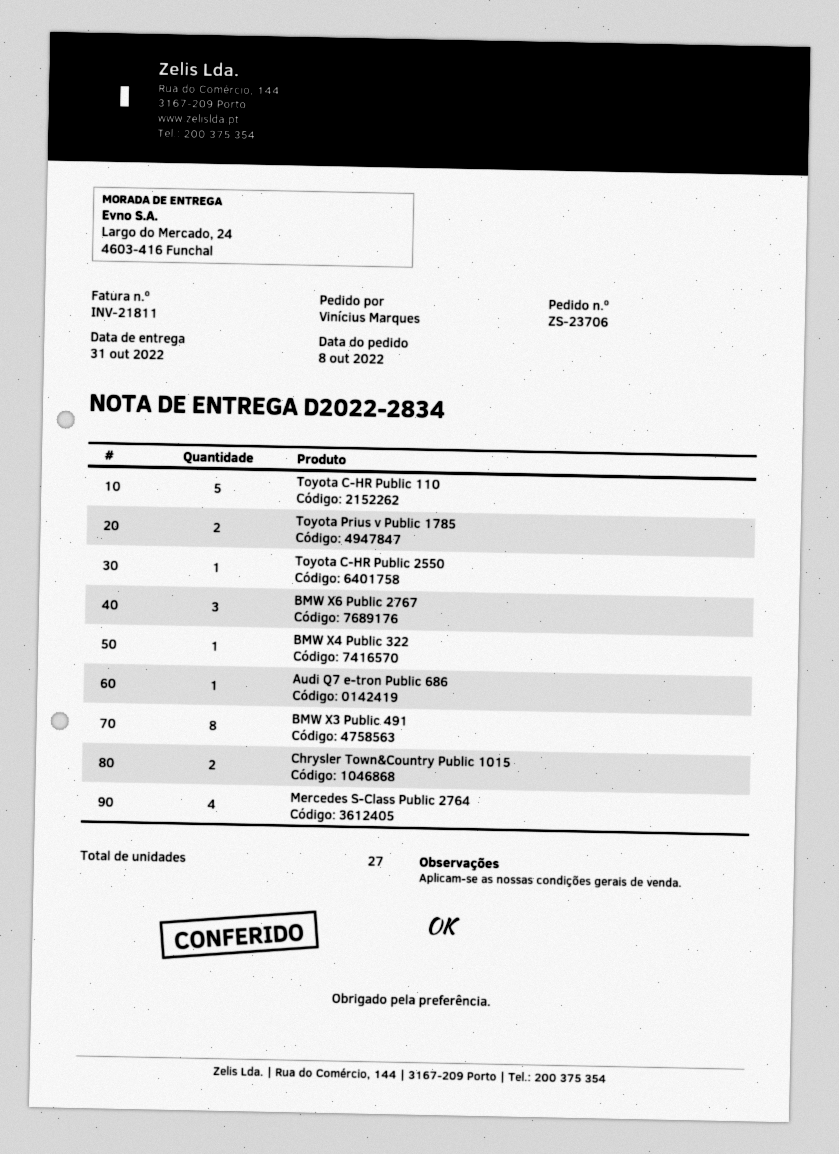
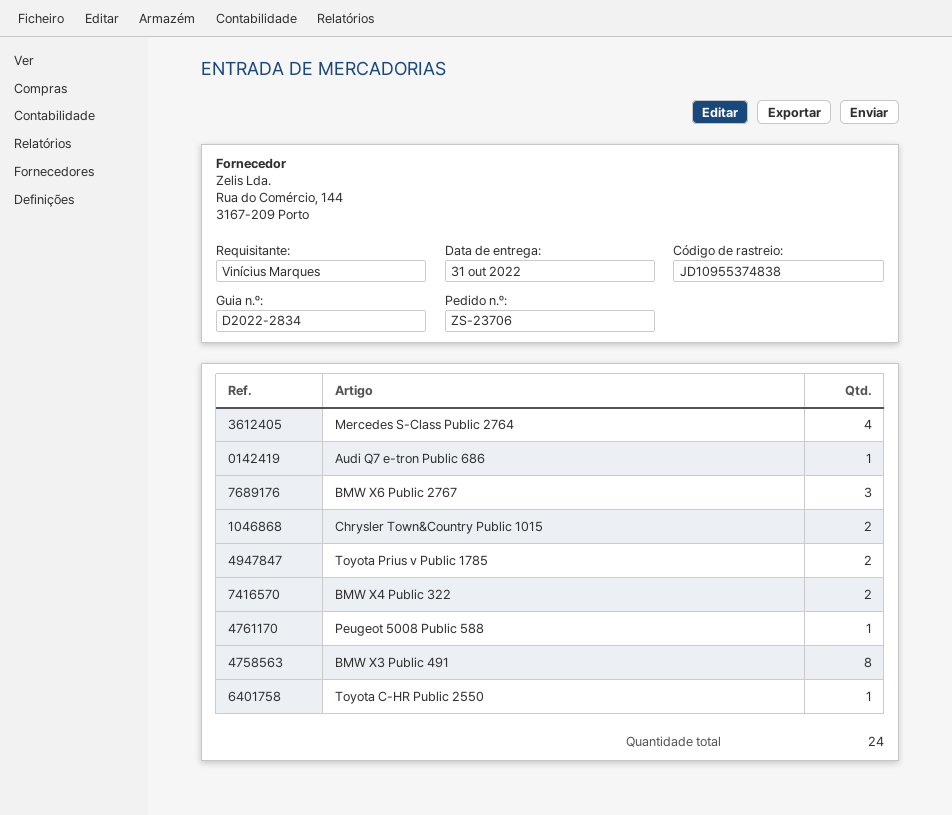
Toyota C-HR Public 110: 5 -> none
BMW X4 Public 322: 1 -> 2
Peugeot 5008 Public 588: none -> 1
total quantity: 27 -> 24

